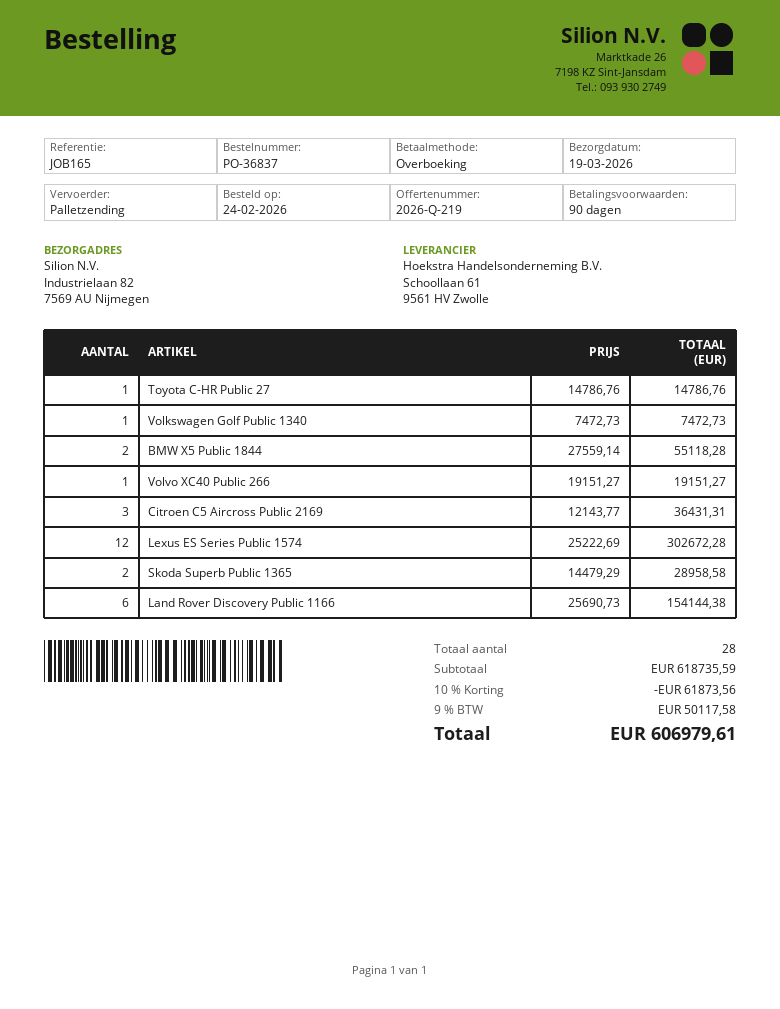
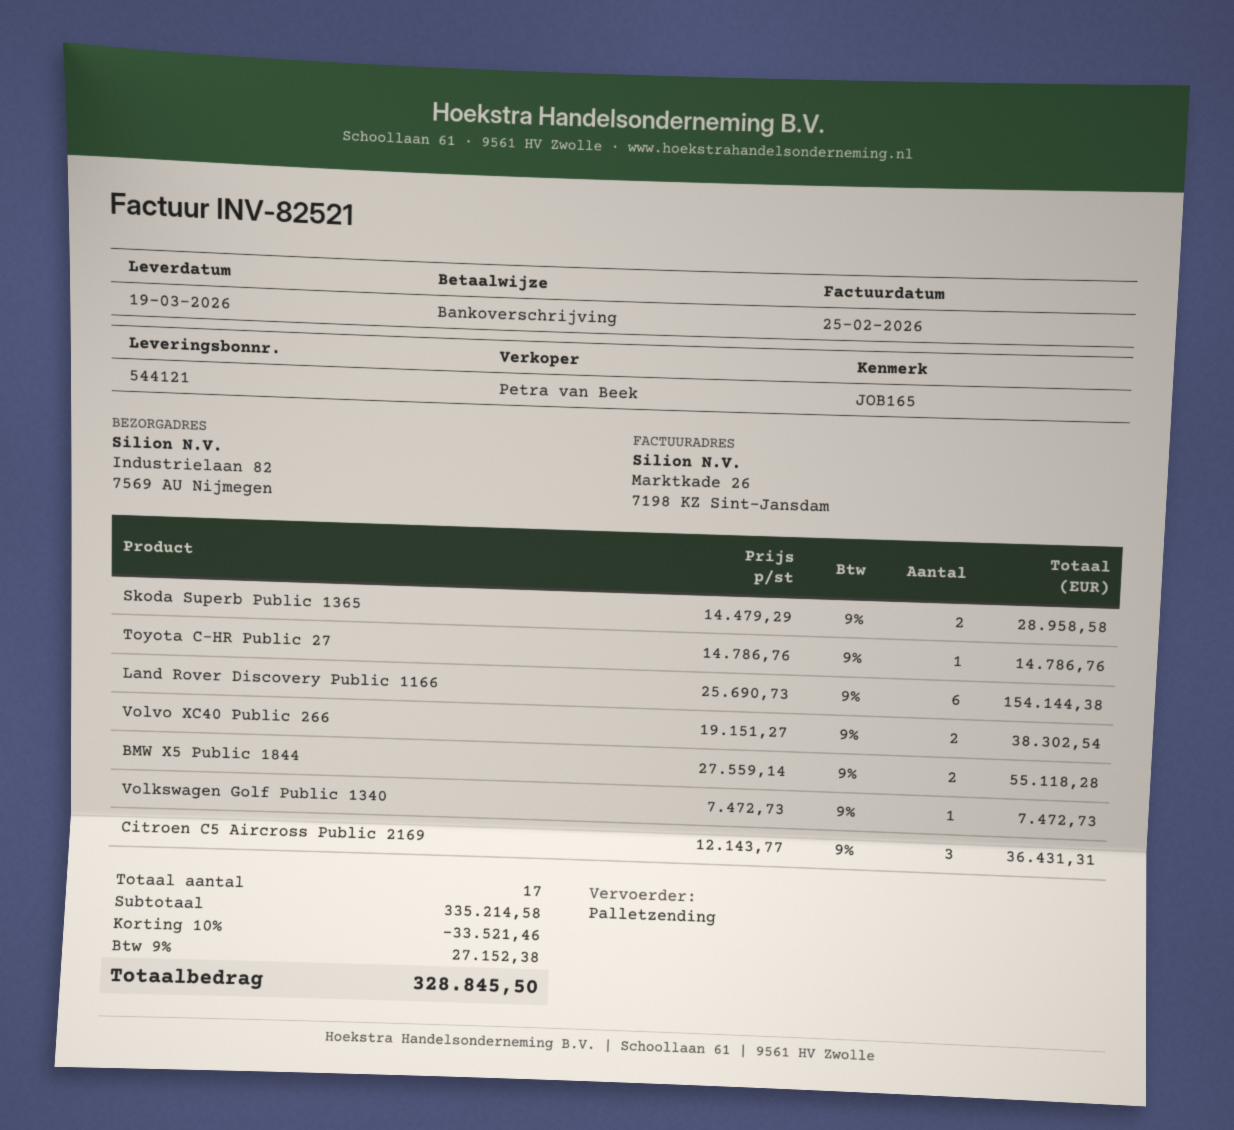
Volvo XC40 Public 266: 1 x 19151.27 = 19151.27 -> 2 x 19151.27 = 38302.54
Lexus ES Series Public 1574: 12 x 25222.69 = 302672.28 -> none
total quantity: 28 -> 17
subtotal: 618735.59 -> 335214.58
discount: 10% = 61873.56 -> 10% = 33521.46
tax: 9% = 50117.58 -> 9% = 27152.38
total: 606979.61 -> 328845.50

